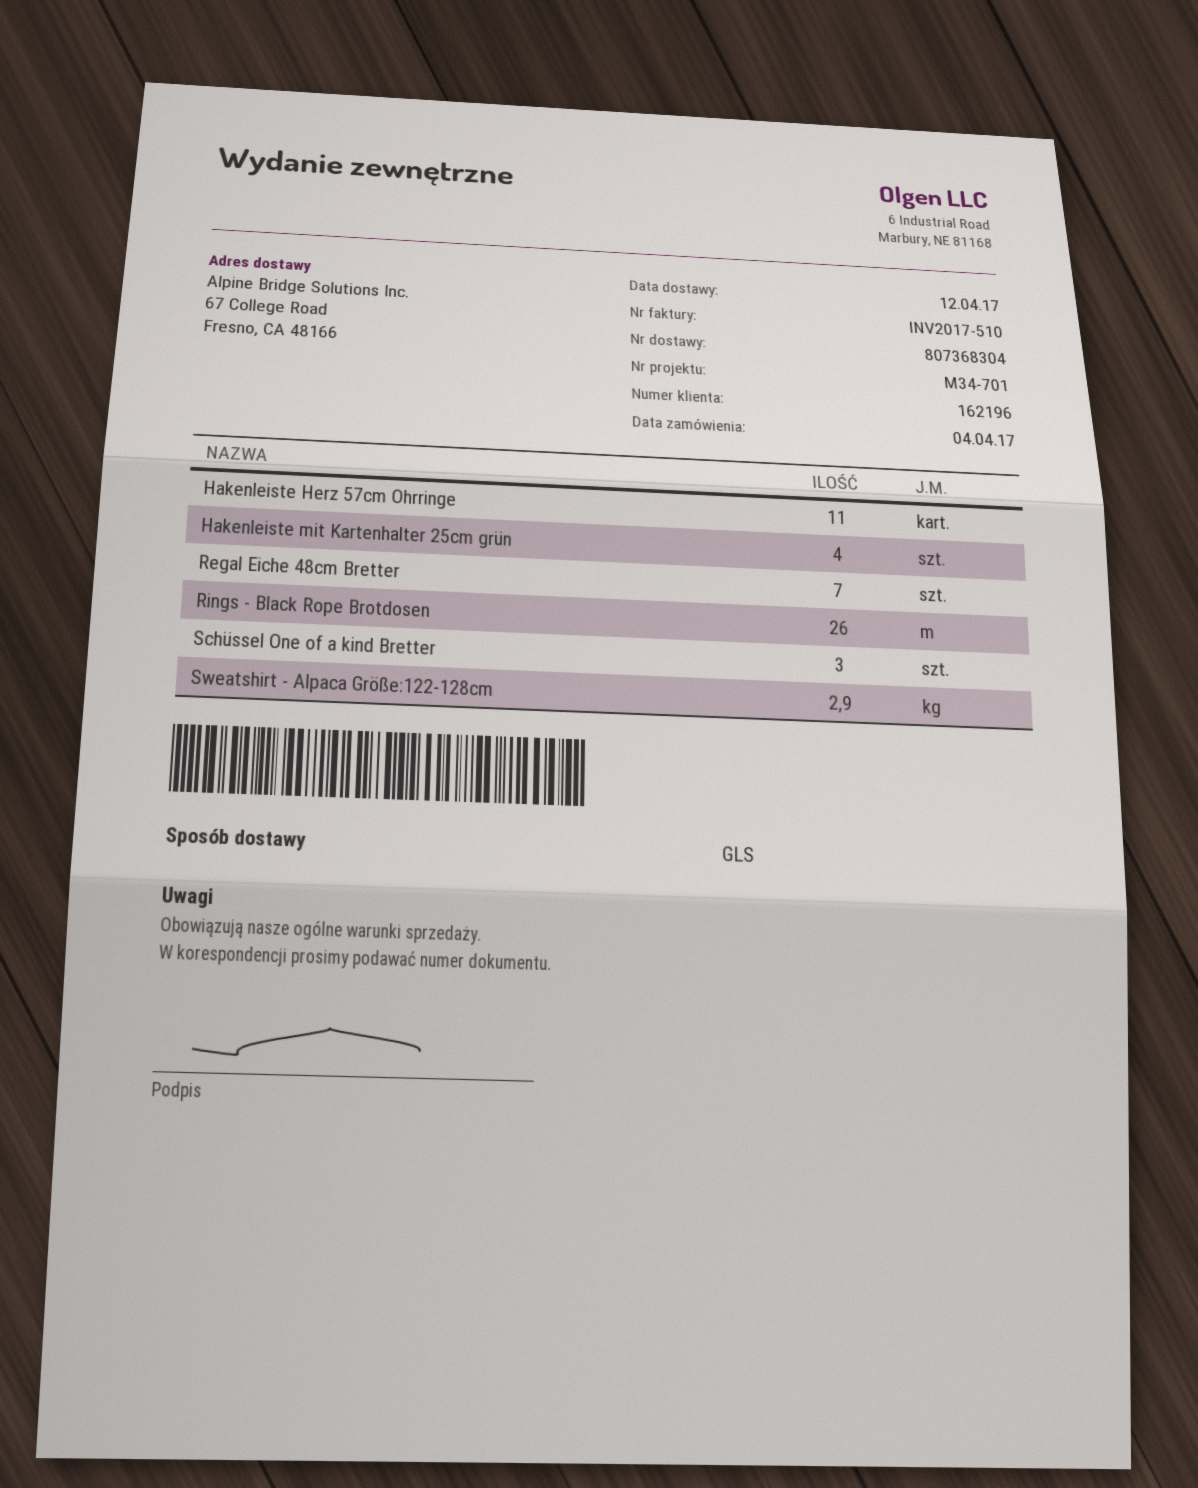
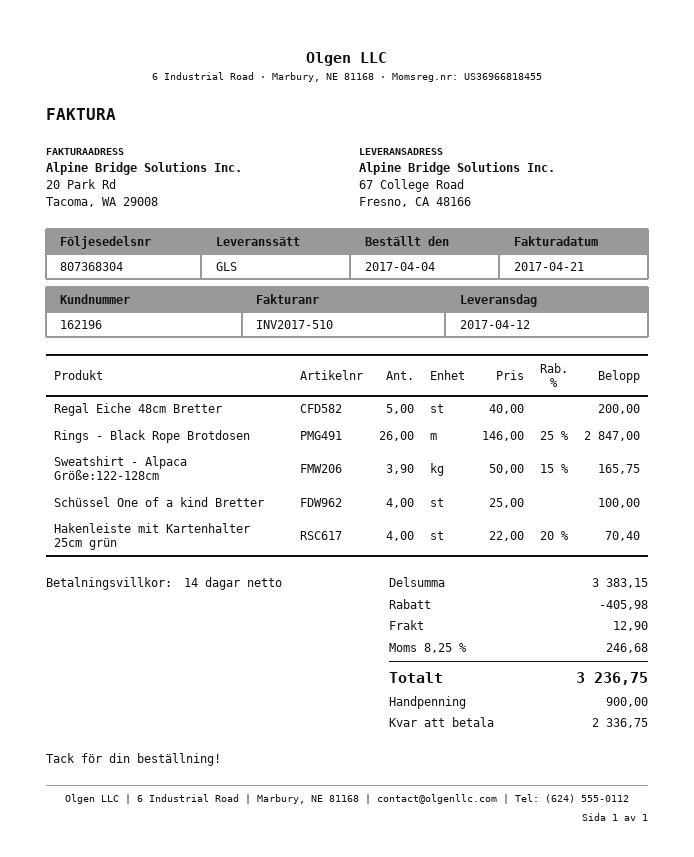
Hakenleiste Herz 57cm Ohrringe: 11 -> none
Regal Eiche 48cm Bretter: 7 -> 5
Schüssel One of a kind Bretter: 3 -> 4
Sweatshirt - Alpaca Größe:122-128cm: 2.9 -> 3.9

